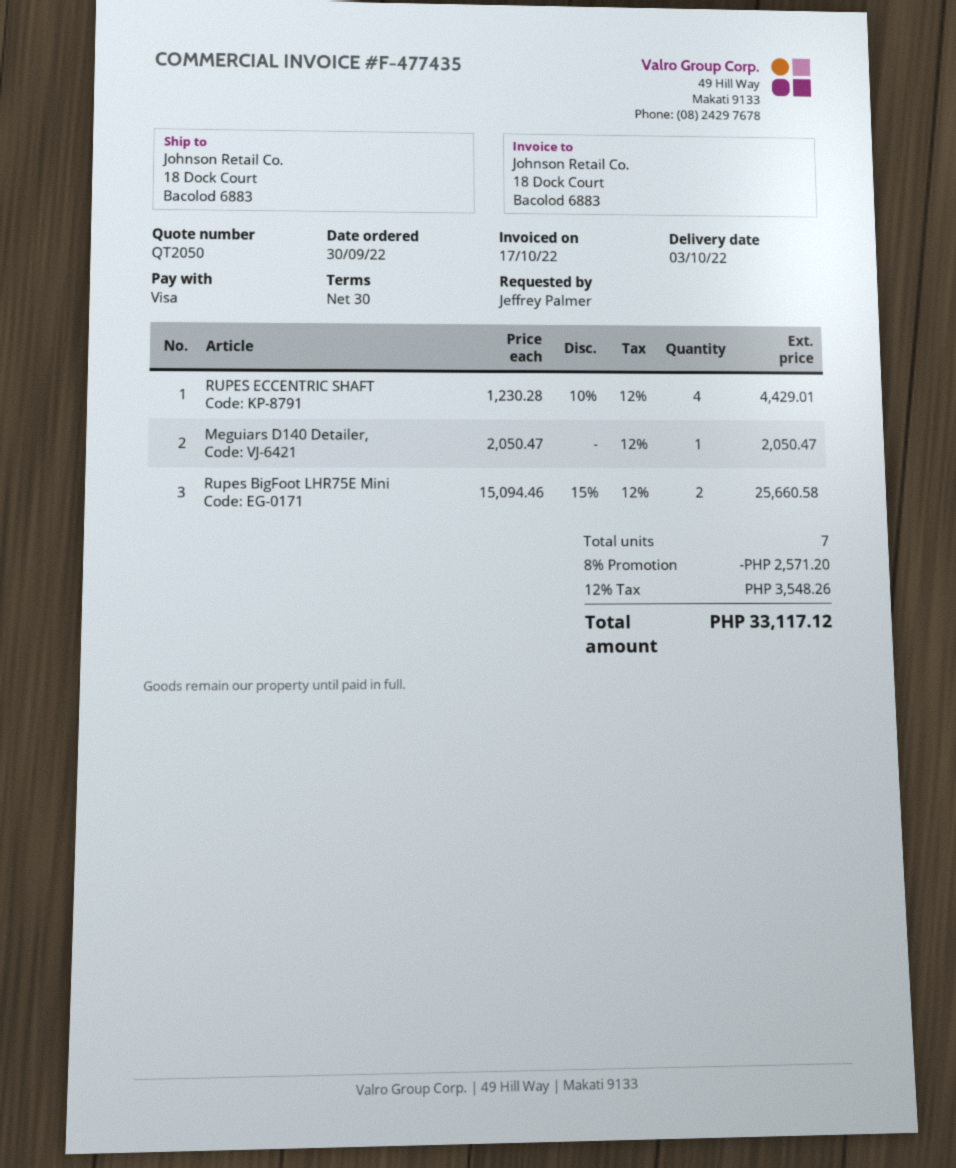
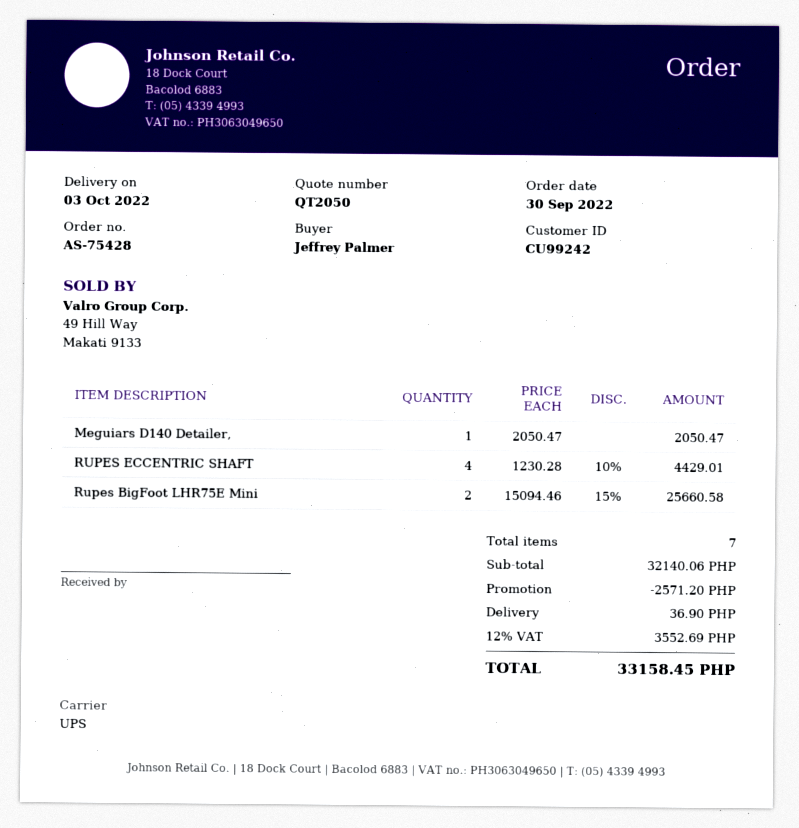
shipping: none -> 36.90
tax: 12% = 3548.26 -> 12% = 3552.69
total: 33117.12 -> 33158.45

